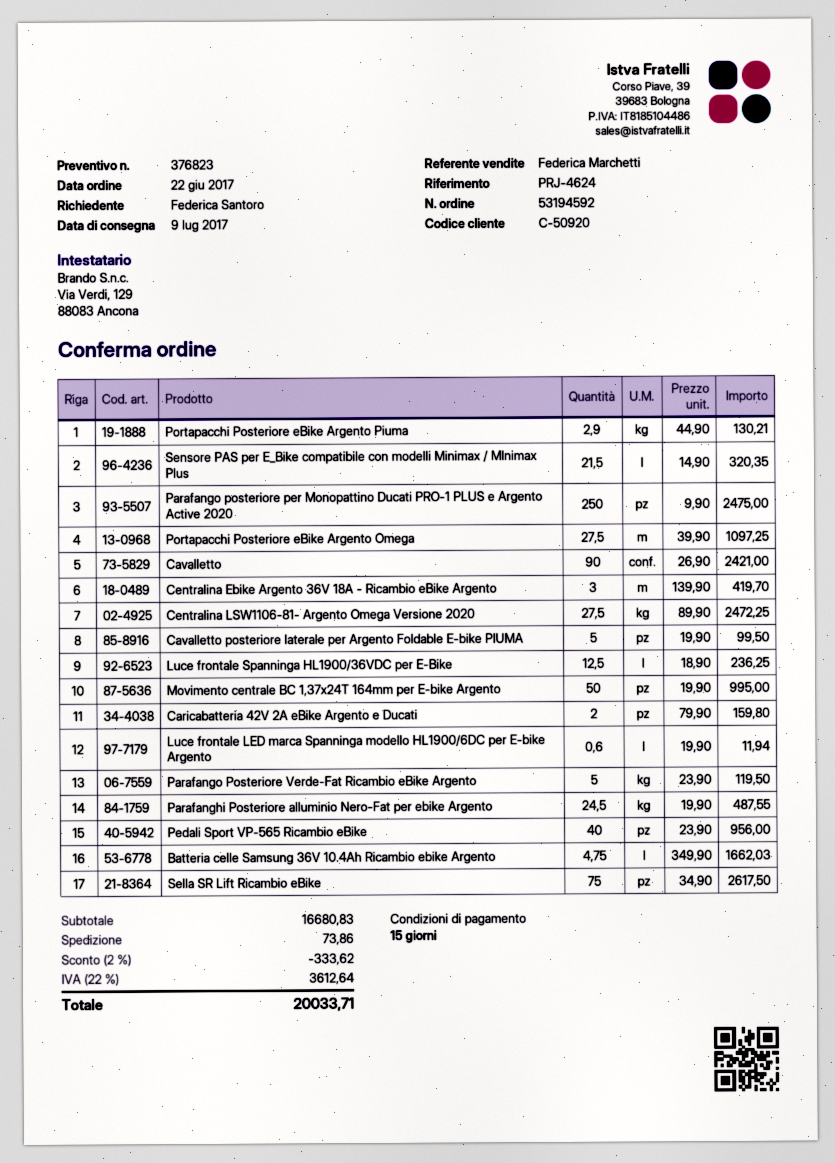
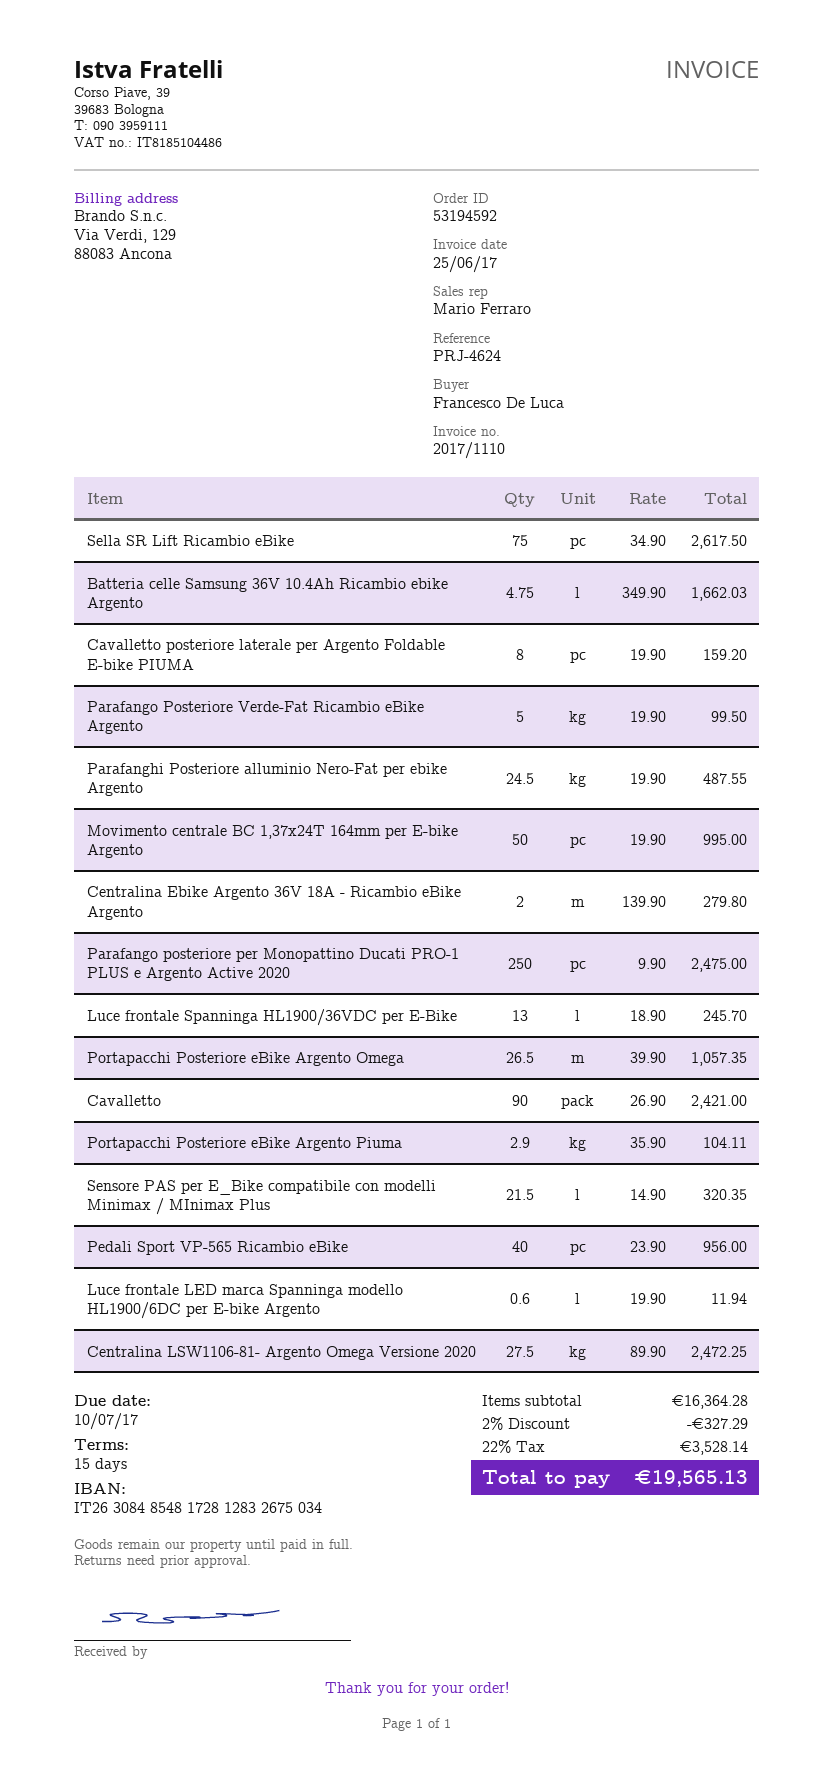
ordered by: Federica Santoro -> Francesco De Luca
sales rep: Federica Marchetti -> Mario Ferraro
Portapacchi Posteriore eBike Argento Piuma: 2.9 x 44.90 = 130.21 -> 2.9 x 35.90 = 104.11
Portapacchi Posteriore eBike Argento Omega: 27.5 x 39.90 = 1097.25 -> 26.5 x 39.90 = 1057.35
Centralina Ebike Argento 36V 18A - Ricambio eBike Argento: 3 x 139.90 = 419.70 -> 2 x 139.90 = 279.80
Cavalletto posteriore laterale per Argento Foldable E-bike PIUMA: 5 x 19.90 = 99.50 -> 8 x 19.90 = 159.20
Luce frontale Spanninga HL1900/36VDC per E-Bike: 12.5 x 18.90 = 236.25 -> 13 x 18.90 = 245.70
Caricabatteria 42V 2A eBike Argento e Ducati: 2 x 79.90 = 159.80 -> none
Parafango Posteriore Verde-Fat Ricambio eBike Argento: 5 x 23.90 = 119.50 -> 5 x 19.90 = 99.50
subtotal: 16680.83 -> 16364.28
discount: 2% = 333.62 -> 2% = 327.29
shipping: 73.86 -> none
tax: 22% = 3612.64 -> 22% = 3528.14
total: 20033.71 -> 19565.13

